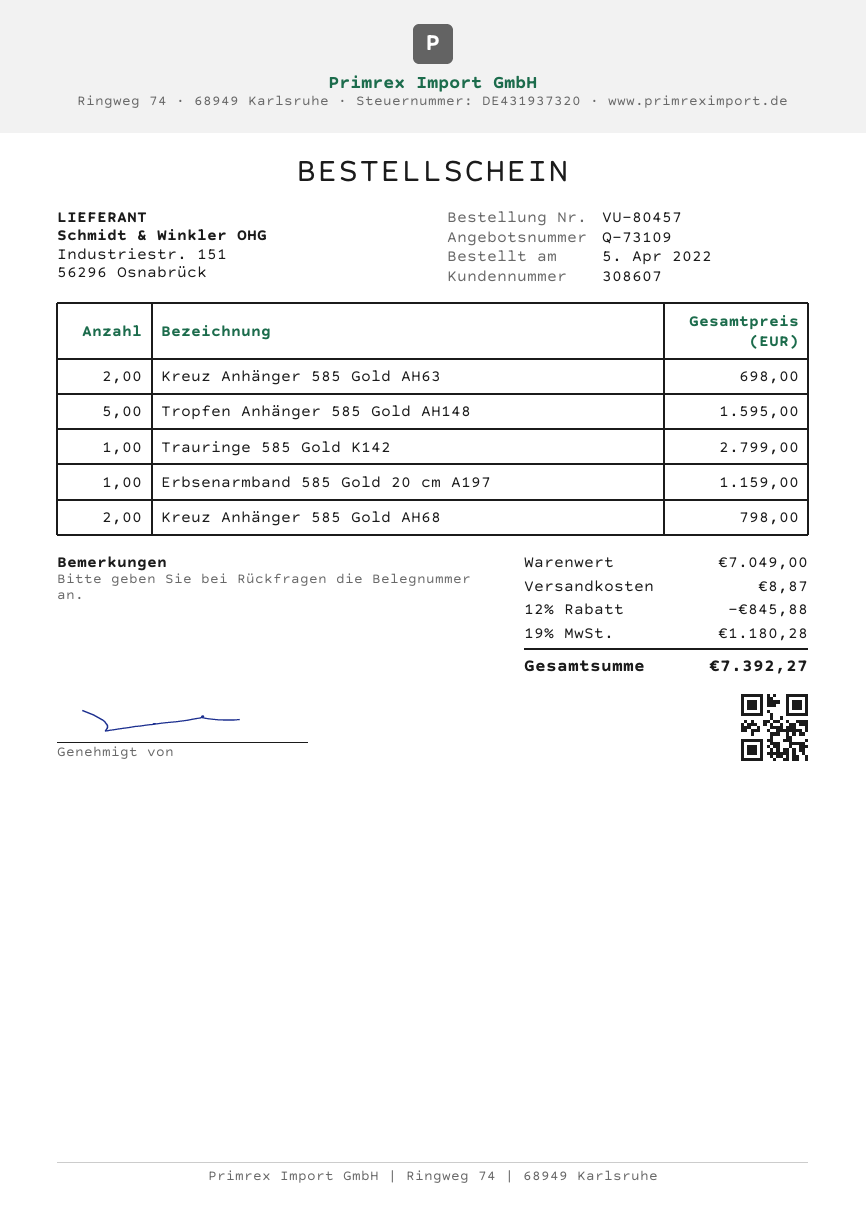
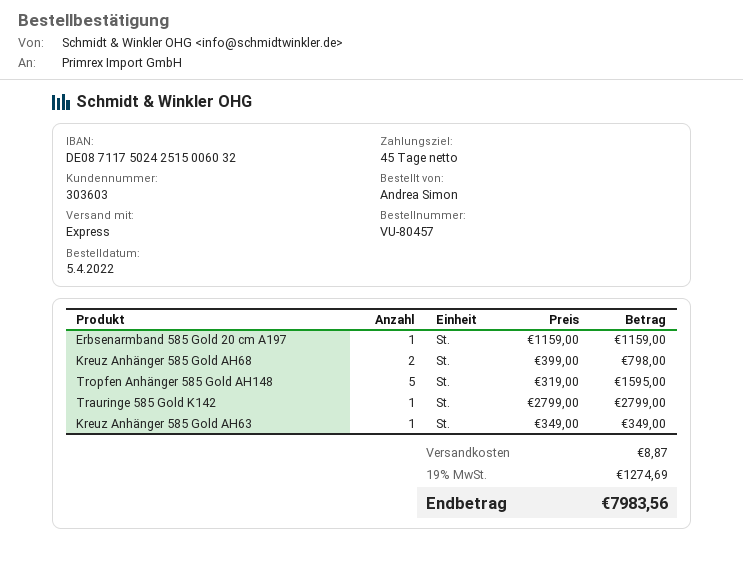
customer number: 308607 -> 303603
Kreuz Anhänger 585 Gold AH63: 2 for 698.00 -> 1 for 349.00
discount: 12% = 845.88 -> none
tax: 19% = 1180.28 -> 19% = 1274.69
total: 7392.27 -> 7983.56

